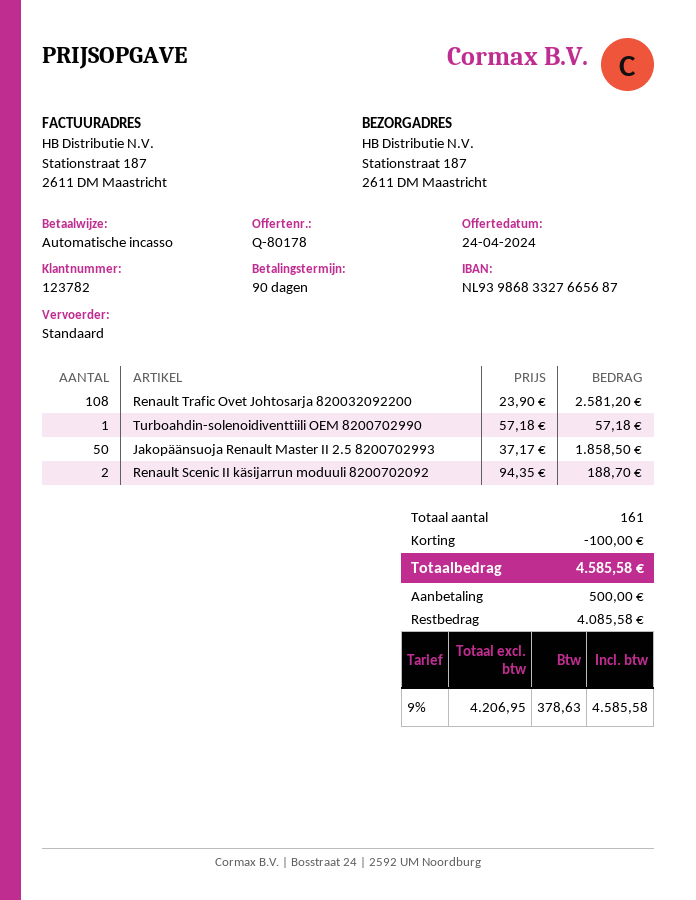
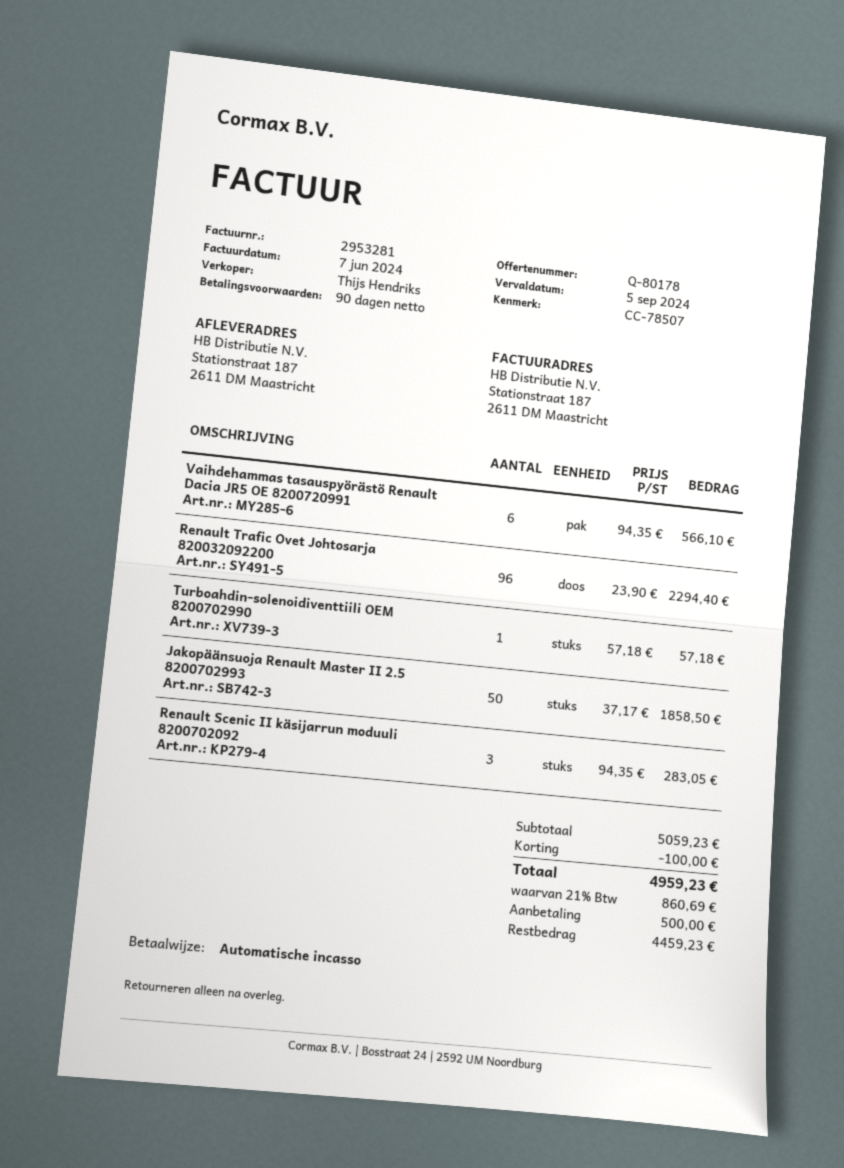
Renault Trafic Ovet Johtosarja 820032092200: 108 x 23.90 = 2581.20 -> 96 x 23.90 = 2294.40
Renault Scenic II käsijarrun moduuli 8200702092: 2 x 94.35 = 188.70 -> 3 x 94.35 = 283.05
Vaihdehammas tasauspyörästö Renault Dacia JR5 OE 8200720991: none -> 6 x 94.35 = 566.10
tax: 9% = 378.63 -> 21% = 860.69
total: 4585.58 -> 4959.23
balance: 4085.58 -> 4459.23

